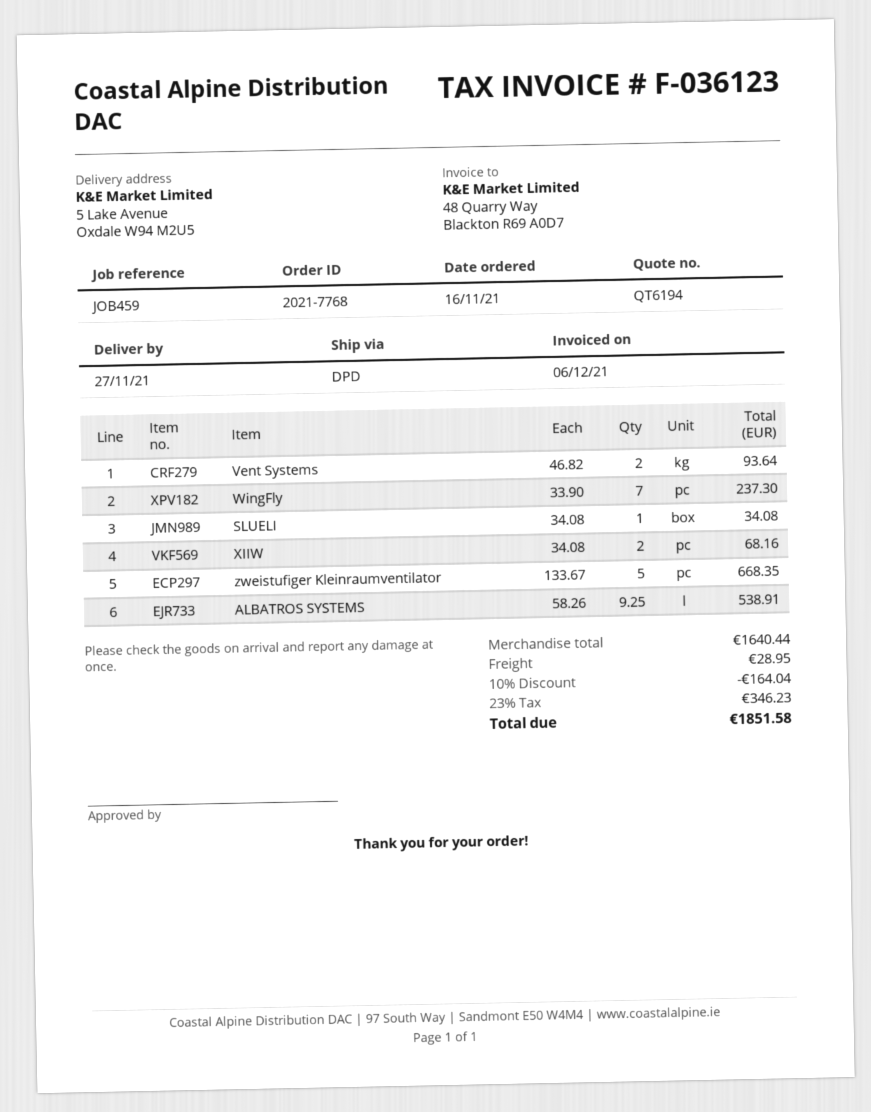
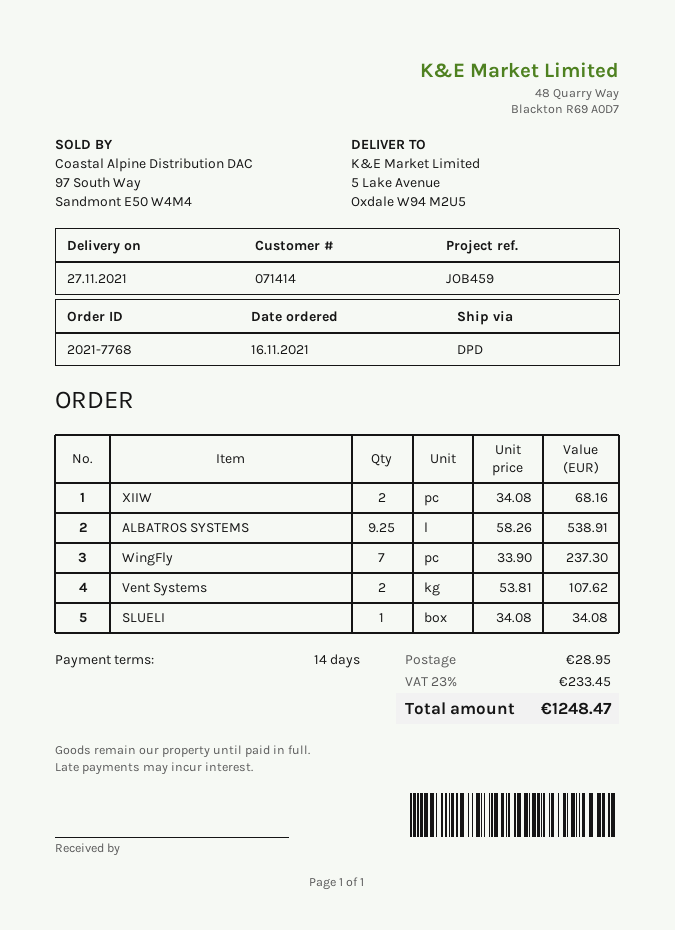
Vent Systems: 2 x 46.82 = 93.64 -> 2 x 53.81 = 107.62
zweistufiger Kleinraumventilator: 5 x 133.67 = 668.35 -> none
discount: 10% = 164.04 -> none
tax: 23% = 346.23 -> 23% = 233.45
total: 1851.58 -> 1248.47

